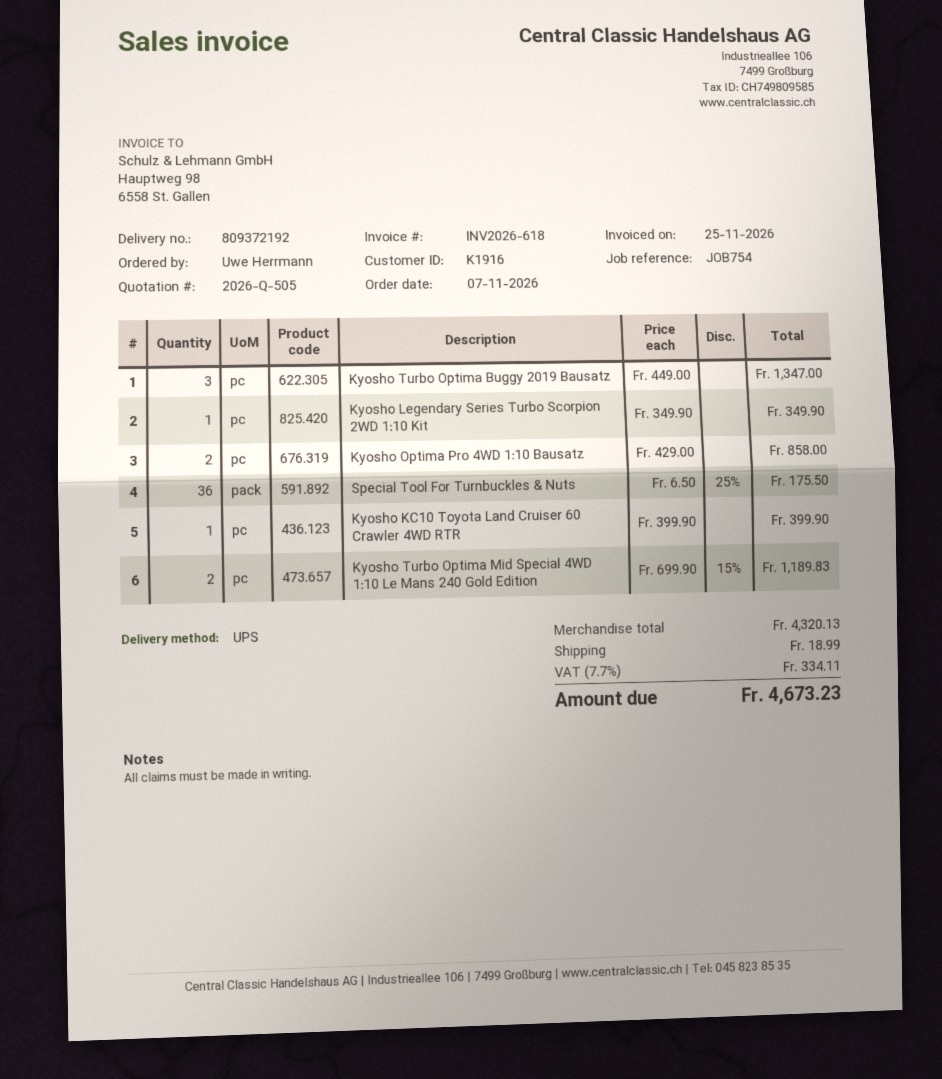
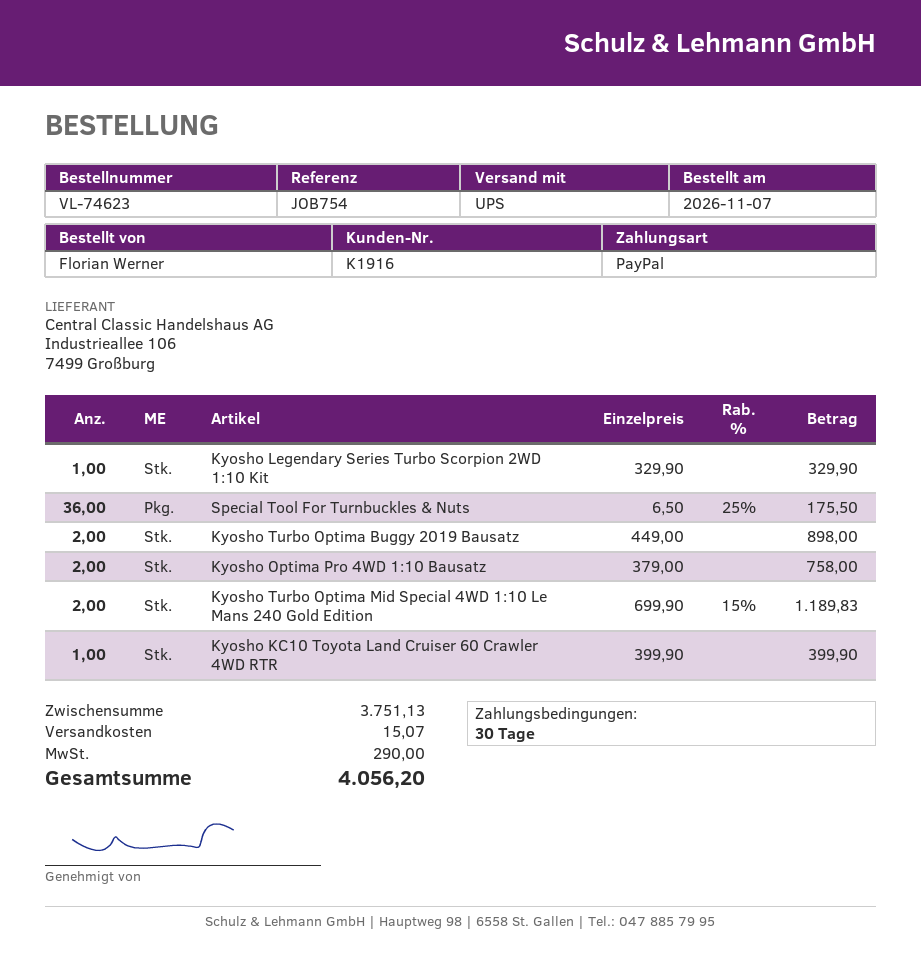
ordered by: Uwe Herrmann -> Florian Werner
Kyosho Turbo Optima Buggy 2019 Bausatz: 3 x 449.00 = 1347.00 -> 2 x 449.00 = 898.00
Kyosho Legendary Series Turbo Scorpion 2WD 1:10 Kit: 1 x 349.90 = 349.90 -> 1 x 329.90 = 329.90
Kyosho Optima Pro 4WD 1:10 Bausatz: 2 x 429.00 = 858.00 -> 2 x 379.00 = 758.00
subtotal: 4320.13 -> 3751.13
shipping: 18.99 -> 15.07
tax: 334.11 -> 290.00
total: 4673.23 -> 4056.20

